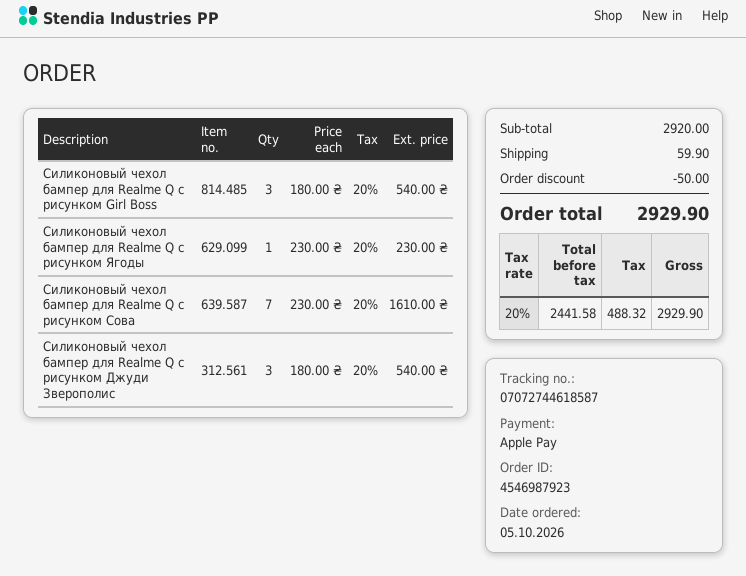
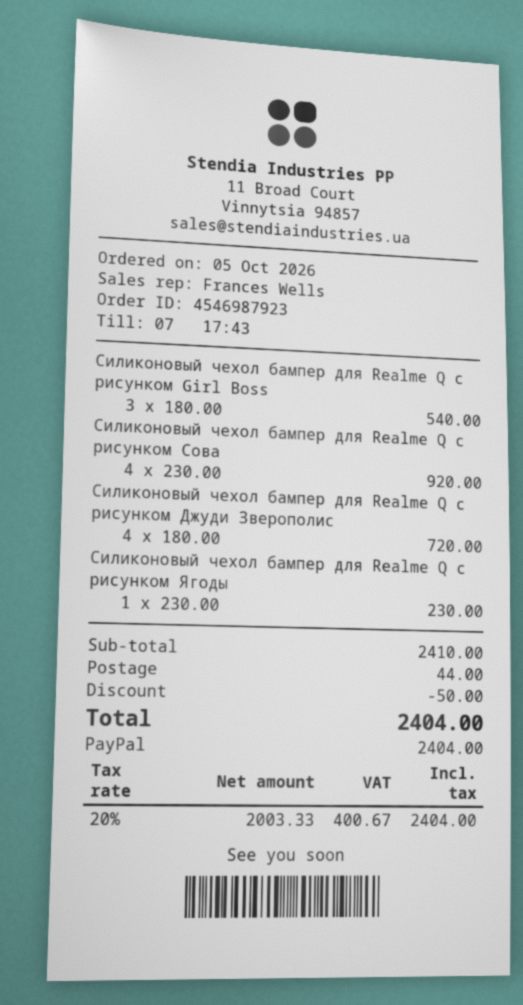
payment method: Apple Pay -> PayPal
Силиконовый чехол бампер для Realme Q с рисунком Сова: 7 x 230.00 = 1610.00 -> 4 x 230.00 = 920.00
Силиконовый чехол бампер для Realme Q с рисунком Джуди Зверополис: 3 x 180.00 = 540.00 -> 4 x 180.00 = 720.00
subtotal: 2920.00 -> 2410.00
shipping: 59.90 -> 44.00
net: 2441.58 -> 2003.33
tax: 20% = 488.32 -> 20% = 400.67
total: 2929.90 -> 2404.00

